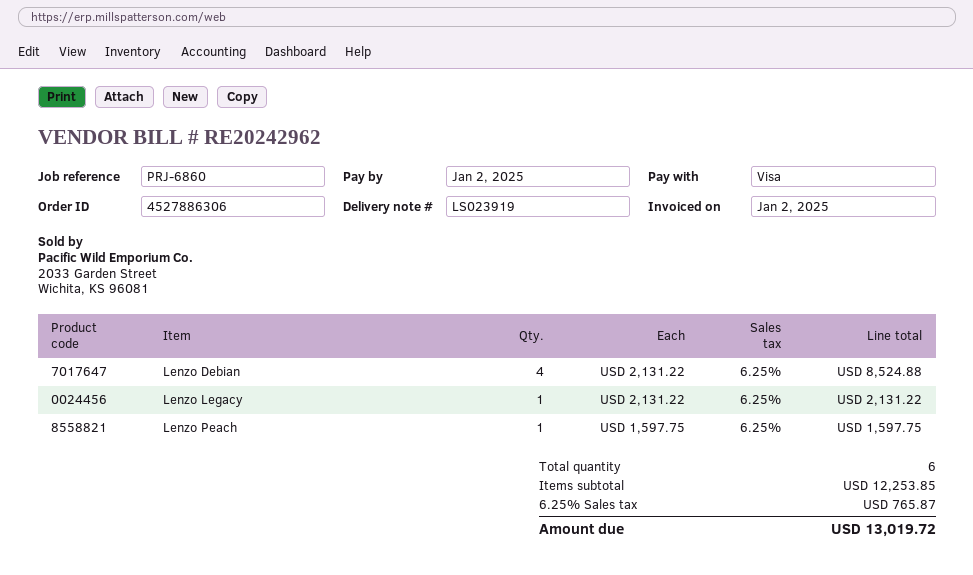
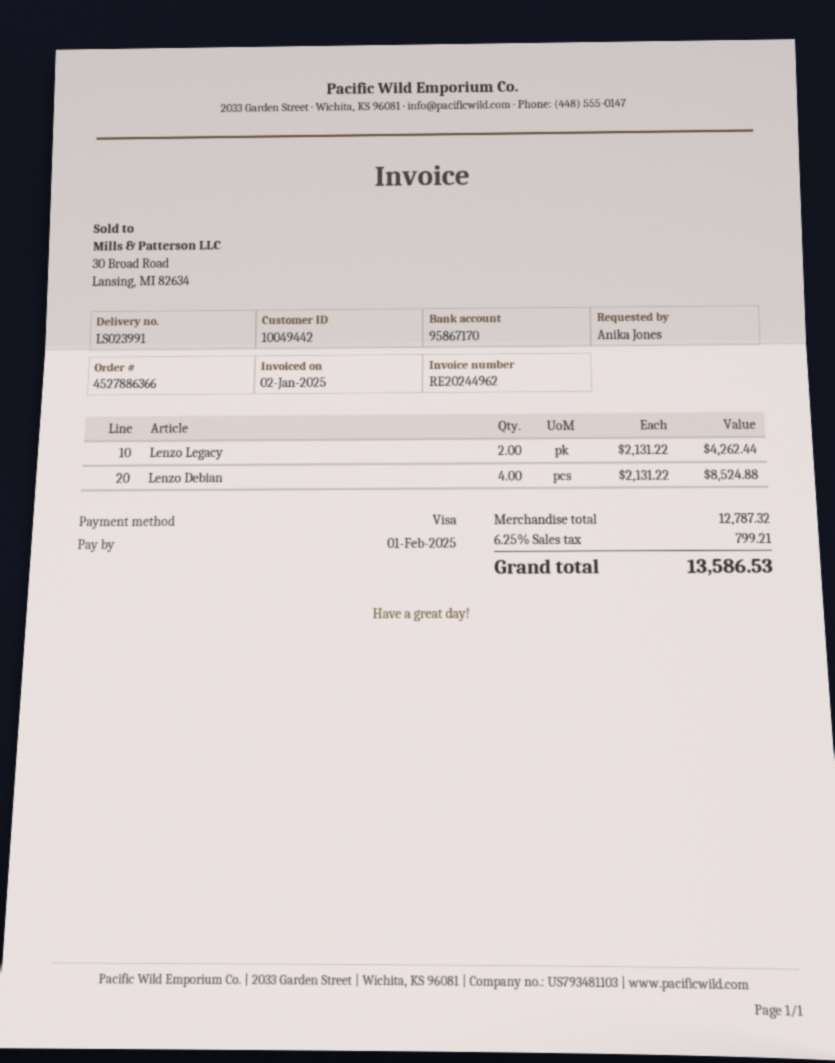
order number: 4527886306 -> 4527886366
delivery note number: LS023919 -> LS023991
invoice number: RE20242962 -> RE20244962
due date: 2025-01-02 -> 2025-02-01
Lenzo Legacy: 1 x 2131.22 = 2131.22 -> 2 x 2131.22 = 4262.44
Lenzo Peach: 1 x 1597.75 = 1597.75 -> none
subtotal: 12253.85 -> 12787.32
tax: 6.25% = 765.87 -> 6.25% = 799.21
total: 13019.72 -> 13586.53

